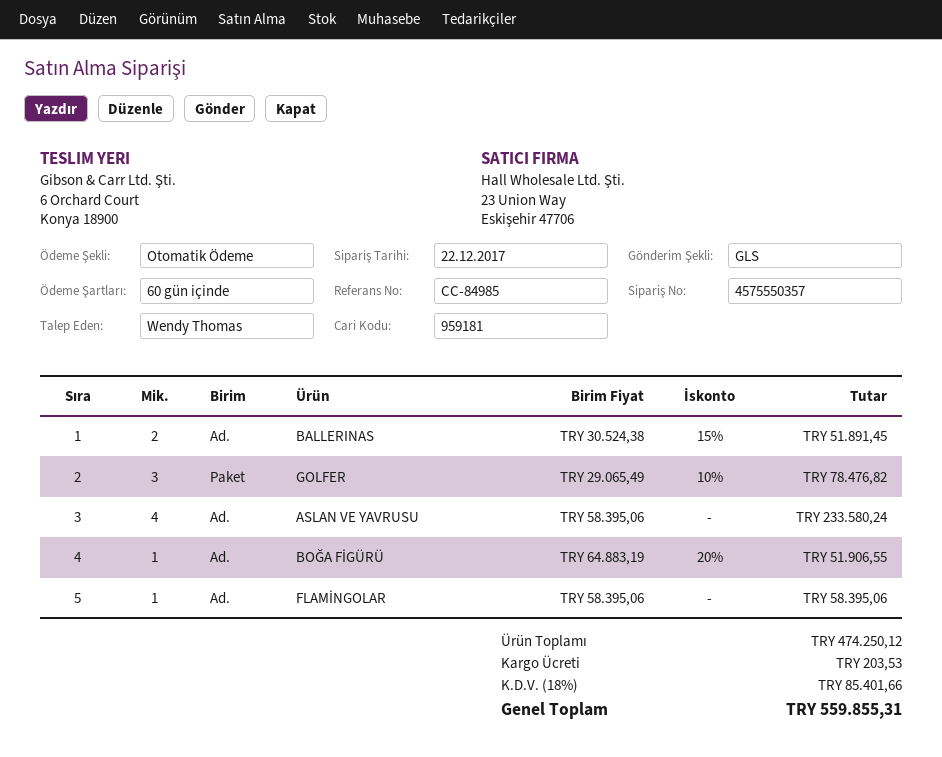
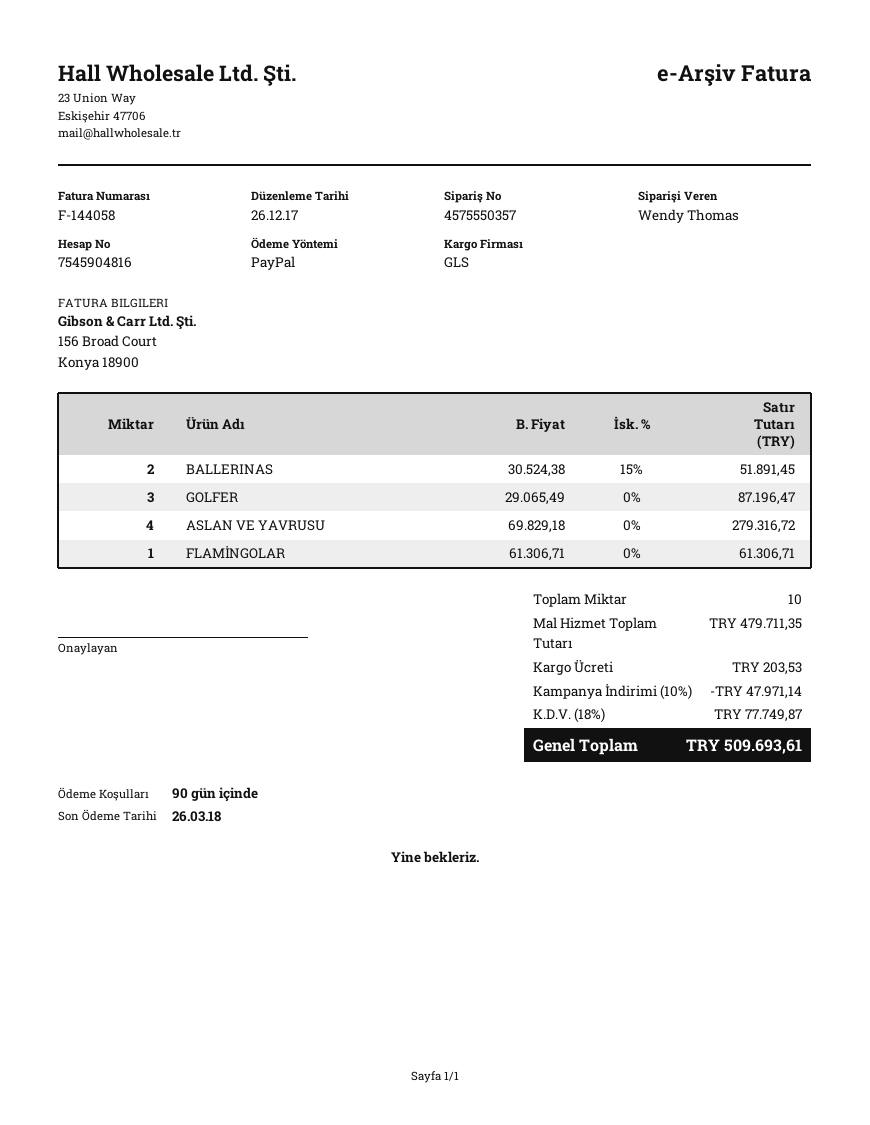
payment terms: 60 days -> 90 days
payment method: direct debit -> PayPal
GOLFER: 3 x 29065.49 - 10% = 78476.82 -> 3 x 29065.49 = 87196.47
ASLAN VE YAVRUSU: 4 x 58395.06 = 233580.24 -> 4 x 69829.18 = 279316.72
BOĞA FİGÜRÜ: 1 x 64883.19 - 20% = 51906.55 -> none
FLAMİNGOLAR: 1 x 58395.06 = 58395.06 -> 1 x 61306.71 = 61306.71
subtotal: 474250.12 -> 479711.35
discount: none -> 10% = 47971.14
tax: 18% = 85401.66 -> 18% = 77749.87
total: 559855.31 -> 509693.61

